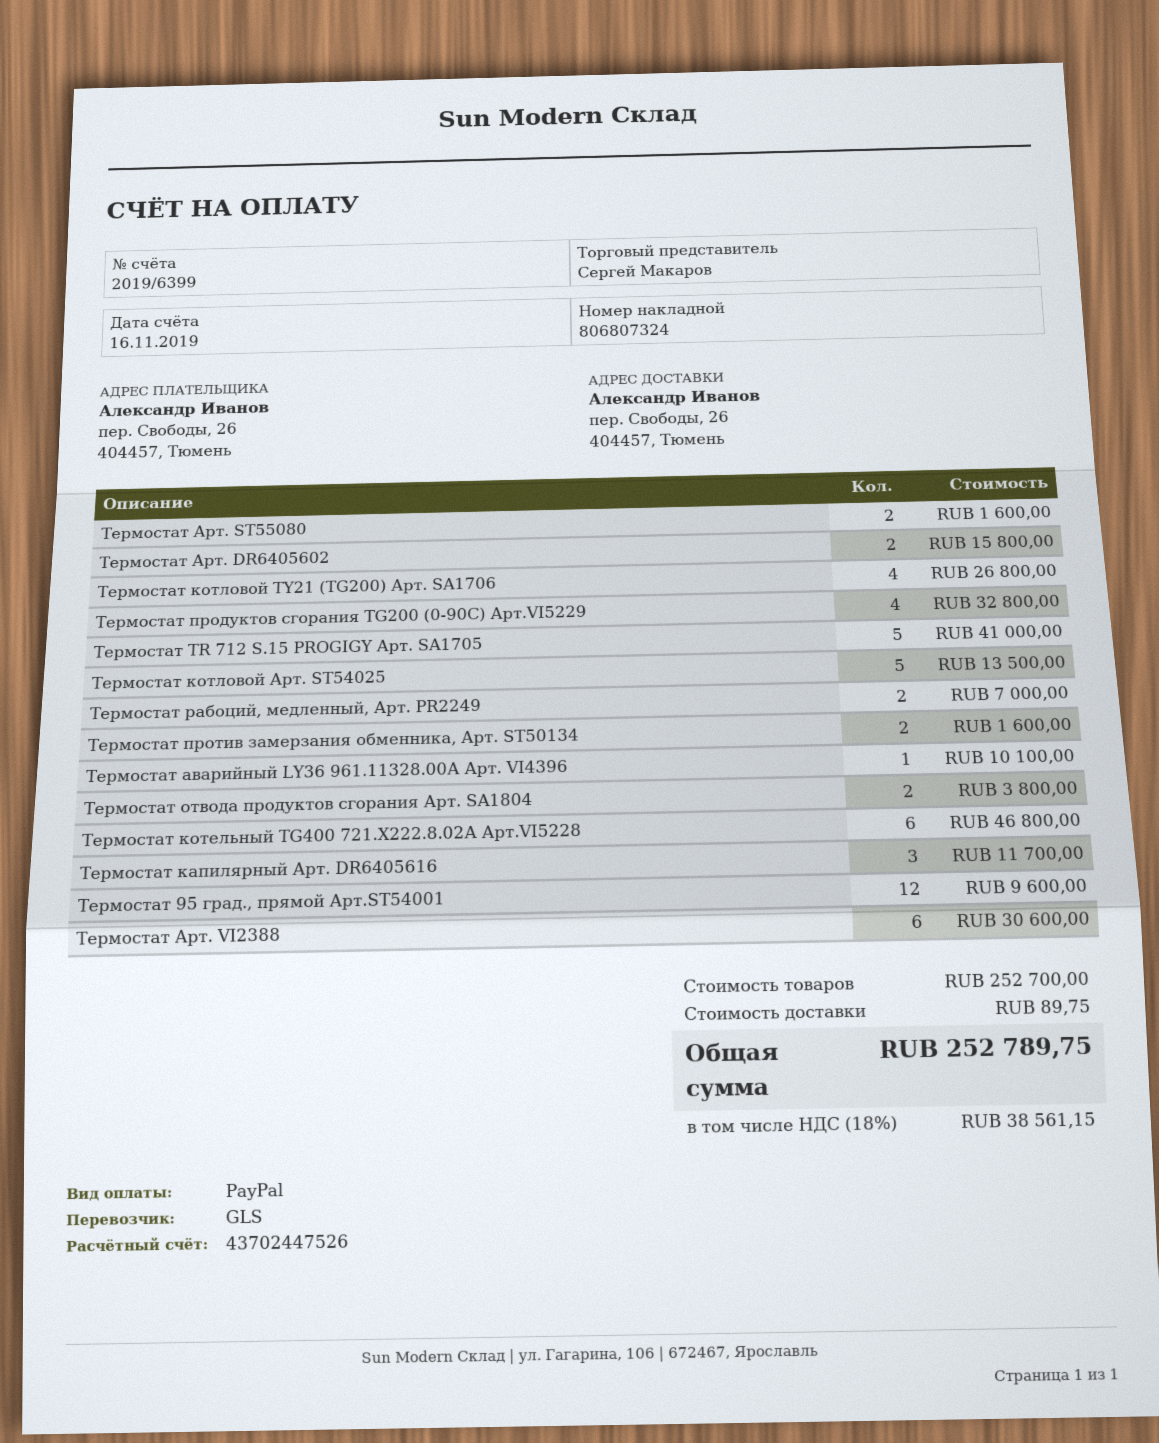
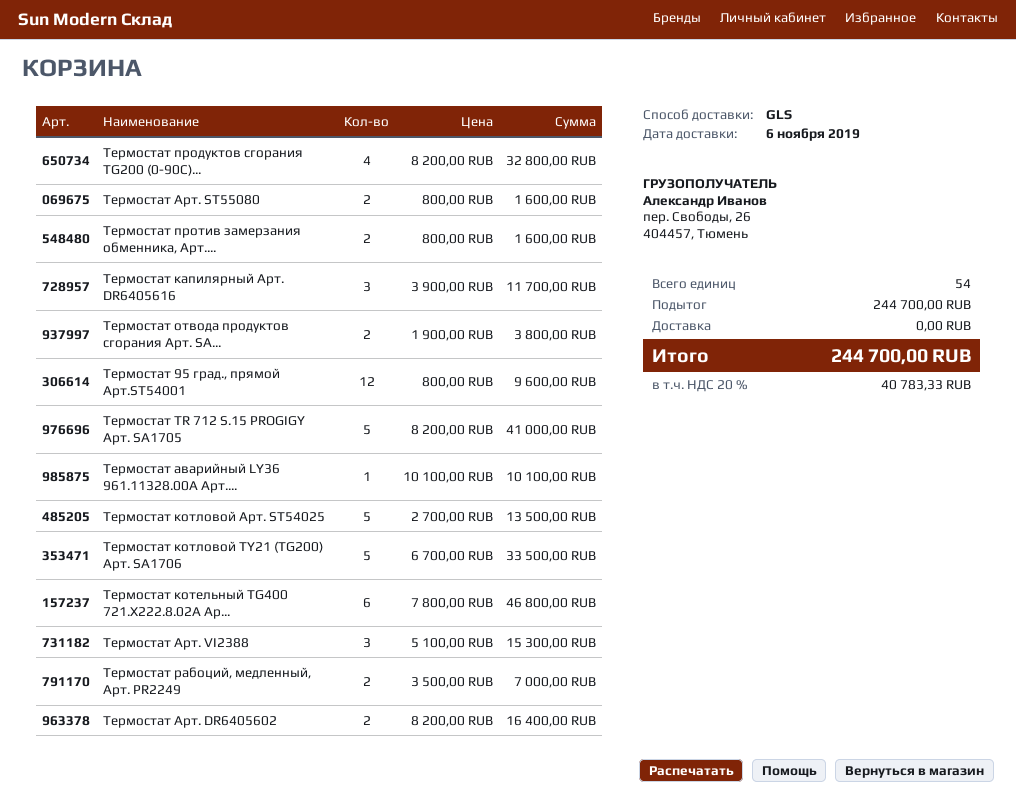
Термостат Арт. DR6405602: 2 for 15800.00 -> 2 for 16400.00
Термостат котловой TY21 (TG200) Арт. SA1706: 4 for 26800.00 -> 5 for 33500.00
Термостат Арт. VI2388: 6 for 30600.00 -> 3 for 15300.00
subtotal: 252700.00 -> 244700.00
shipping: 89.75 -> 0.00
tax: 18% = 38561.15 -> 20% = 40783.33
total: 252789.75 -> 244700.00

